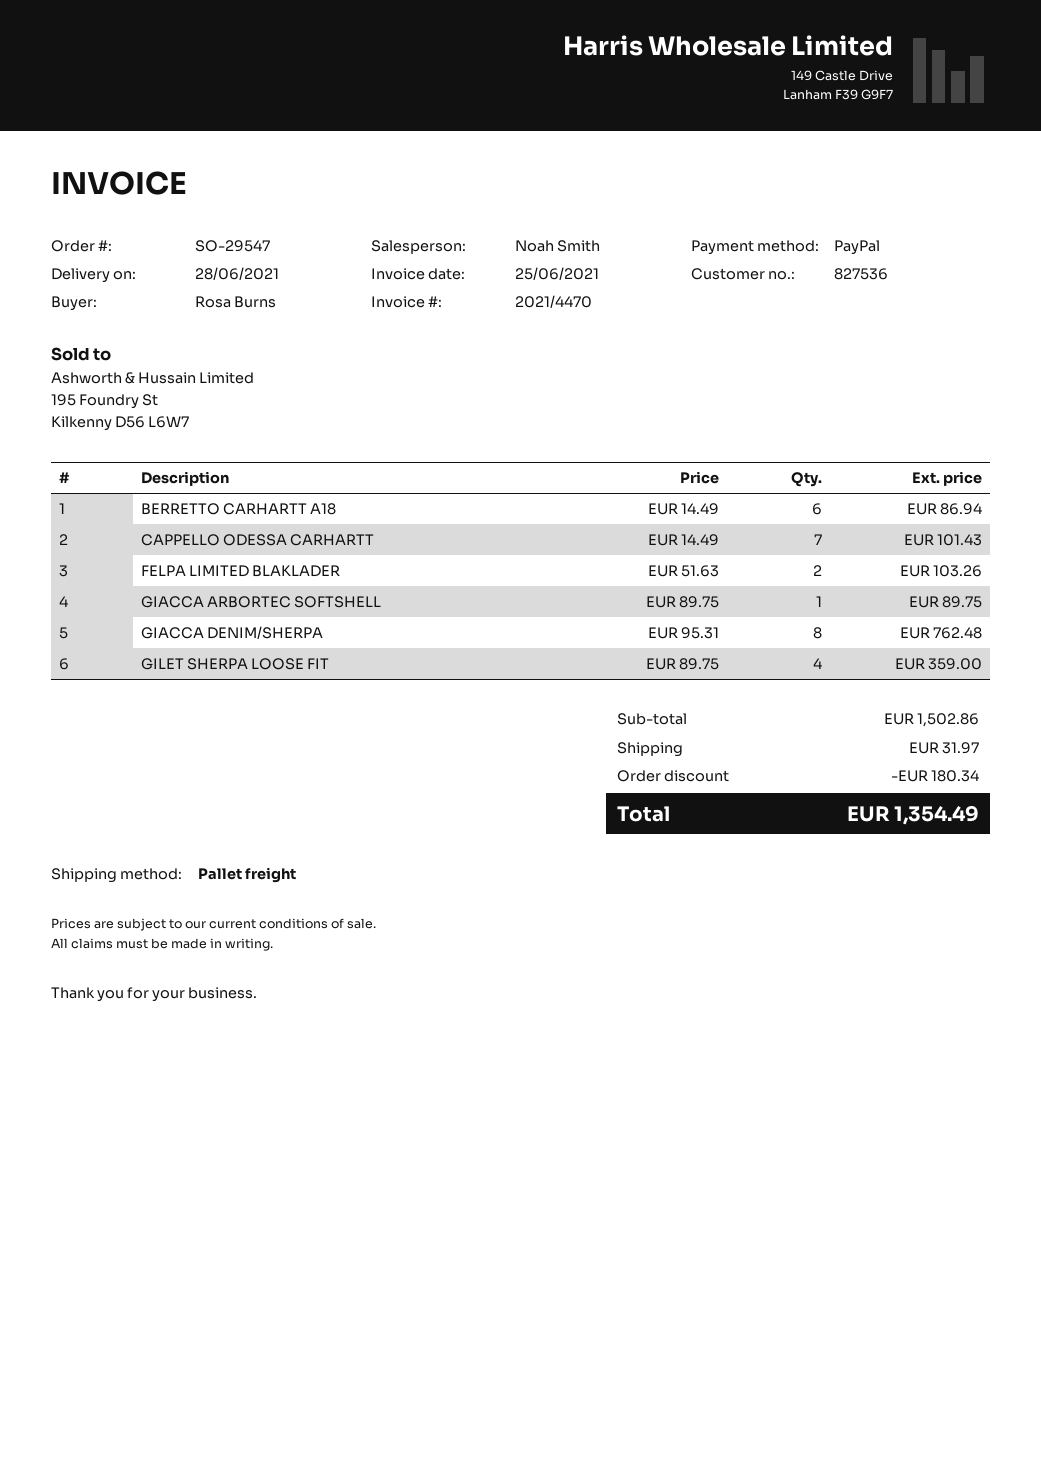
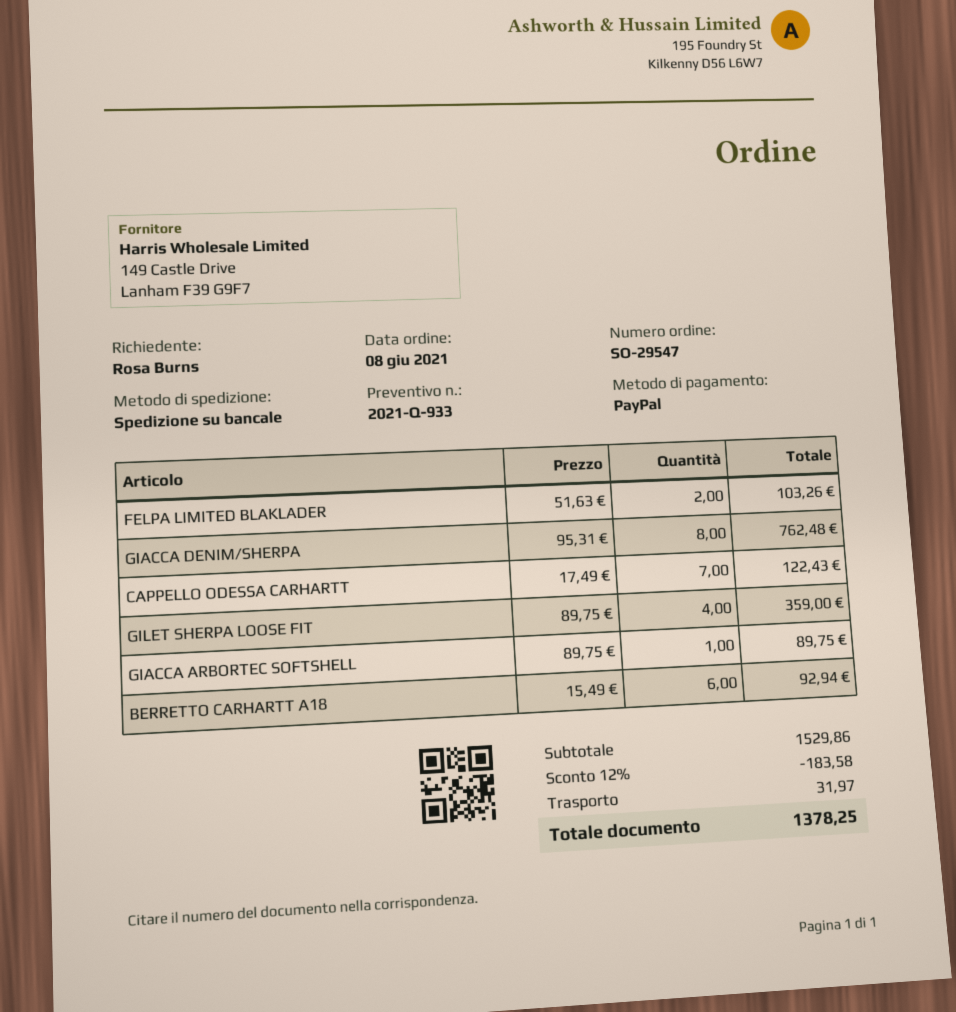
BERRETTO CARHARTT A18: 6 x 14.49 = 86.94 -> 6 x 15.49 = 92.94
CAPPELLO ODESSA CARHARTT: 7 x 14.49 = 101.43 -> 7 x 17.49 = 122.43
subtotal: 1502.86 -> 1529.86
discount: 180.34 -> 183.58
total: 1354.49 -> 1378.25

